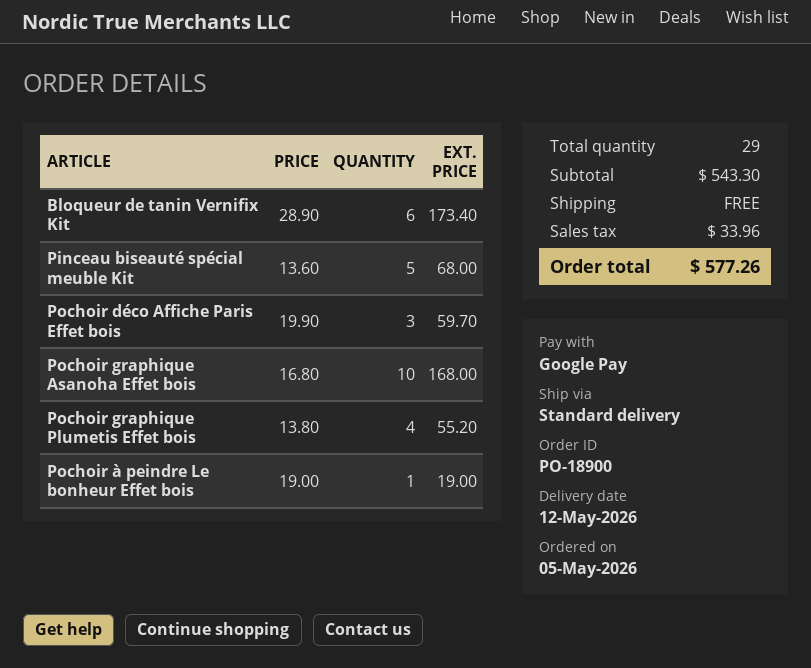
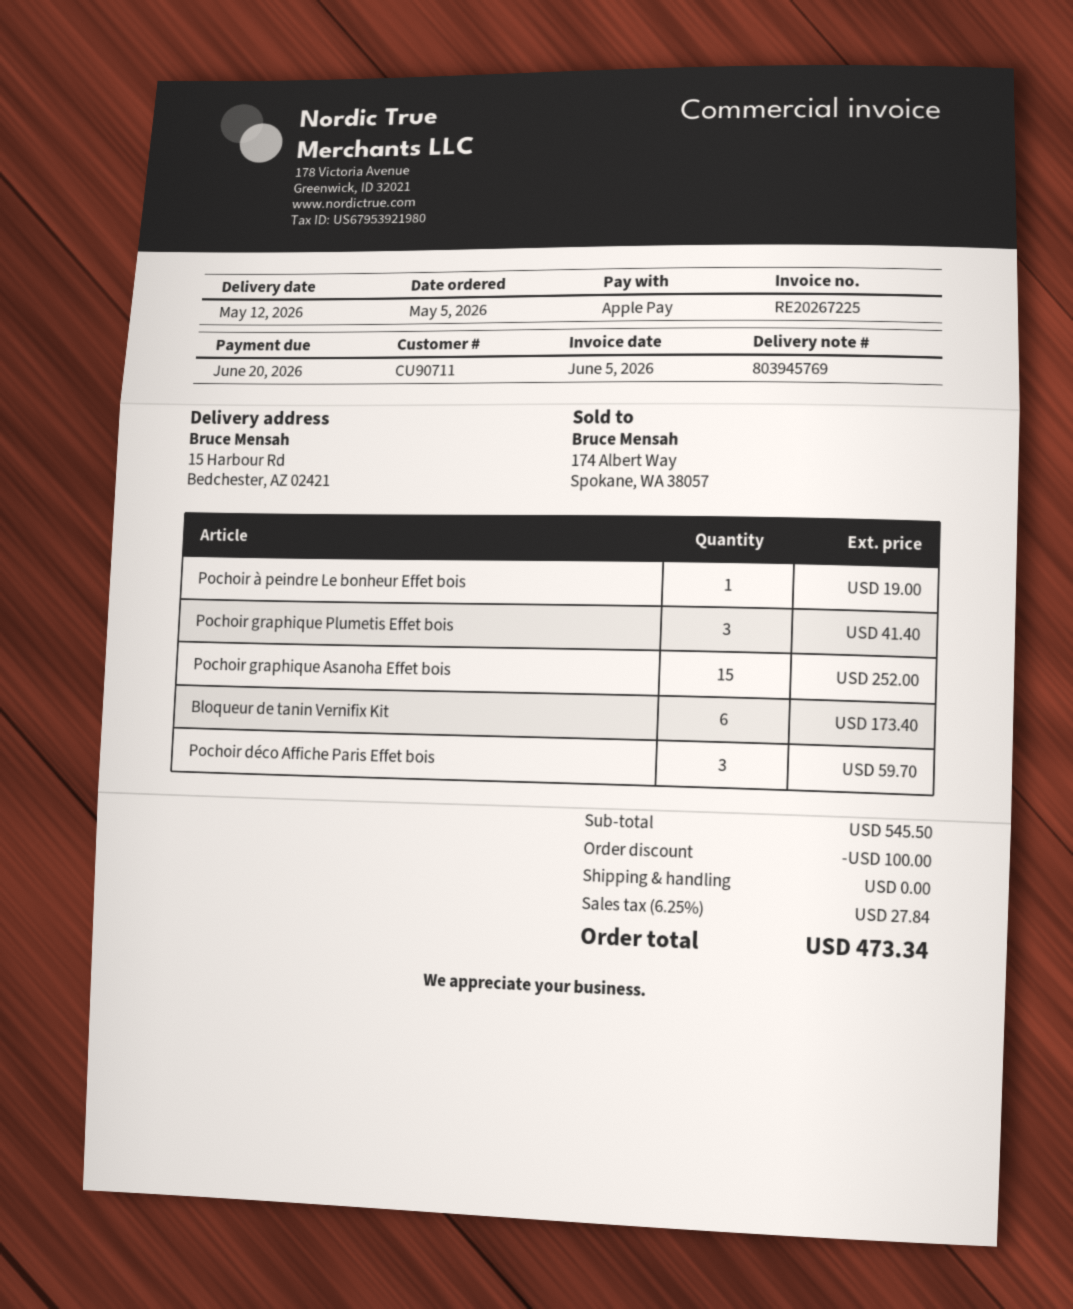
payment method: Google Pay -> Apple Pay
Pinceau biseauté spécial meuble Kit: 5 for 68.00 -> none
Pochoir graphique Asanoha Effet bois: 10 for 168.00 -> 15 for 252.00
Pochoir graphique Plumetis Effet bois: 4 for 55.20 -> 3 for 41.40
subtotal: 543.30 -> 545.50
discount: none -> 100.00
tax: 33.96 -> 27.84
total: 577.26 -> 473.34

